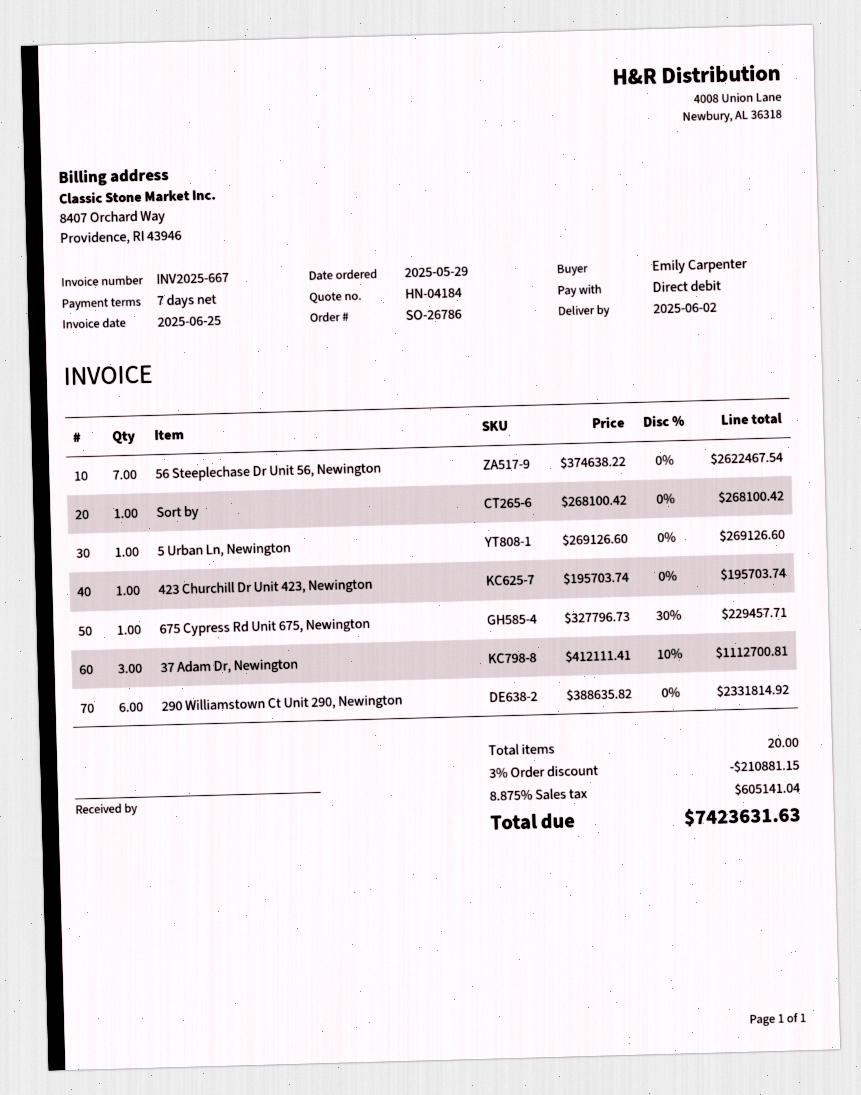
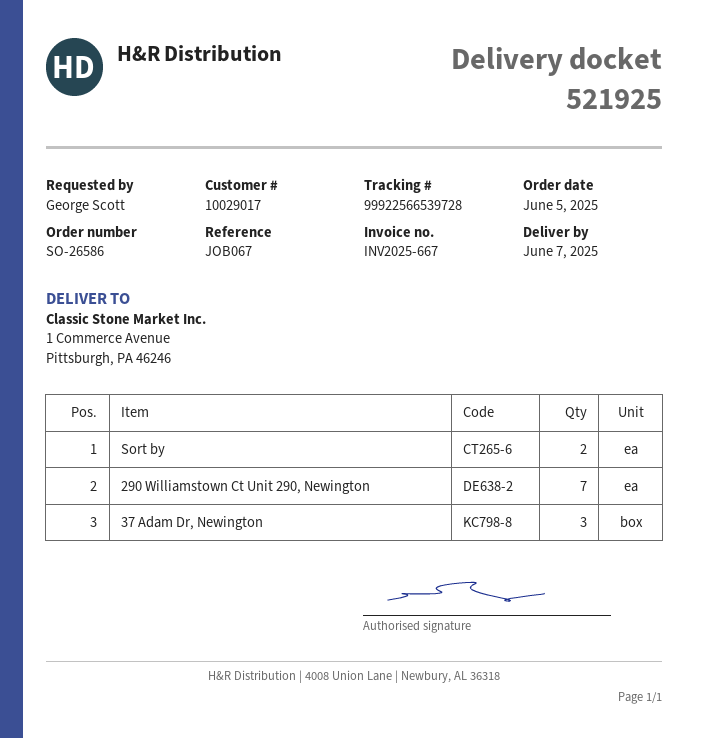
order number: SO-26786 -> SO-26586
order date: 2025-05-29 -> 2025-06-05
delivery date: 2025-06-02 -> 2025-06-07
ordered by: Emily Carpenter -> George Scott
56 Steeplechase Dr Unit 56, Newington: 7 -> none
Sort by: 1 -> 2
5 Urban Ln, Newington: 1 -> none
423 Churchill Dr Unit 423, Newington: 1 -> none
675 Cypress Rd Unit 675, Newington: 1 -> none
290 Williamstown Ct Unit 290, Newington: 6 -> 7

